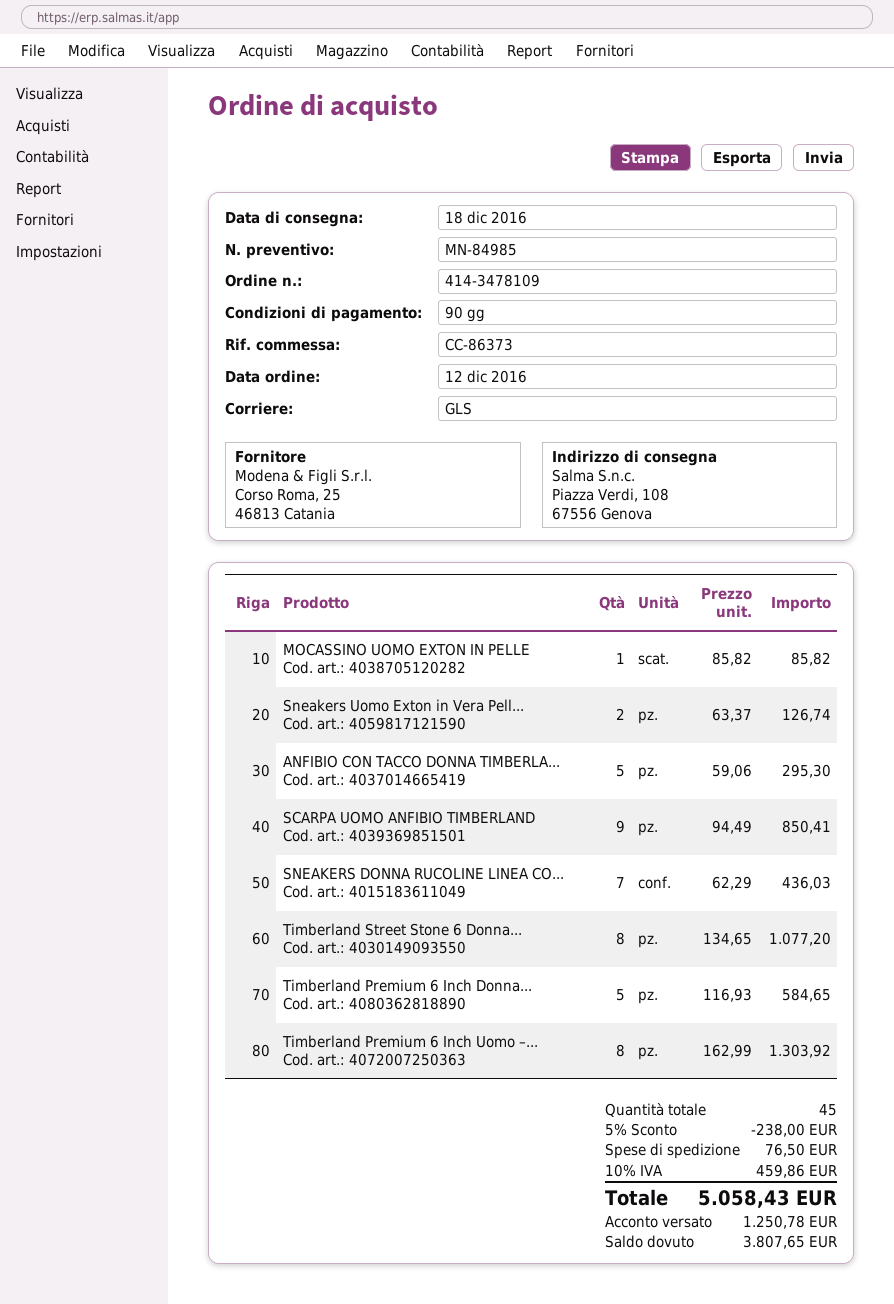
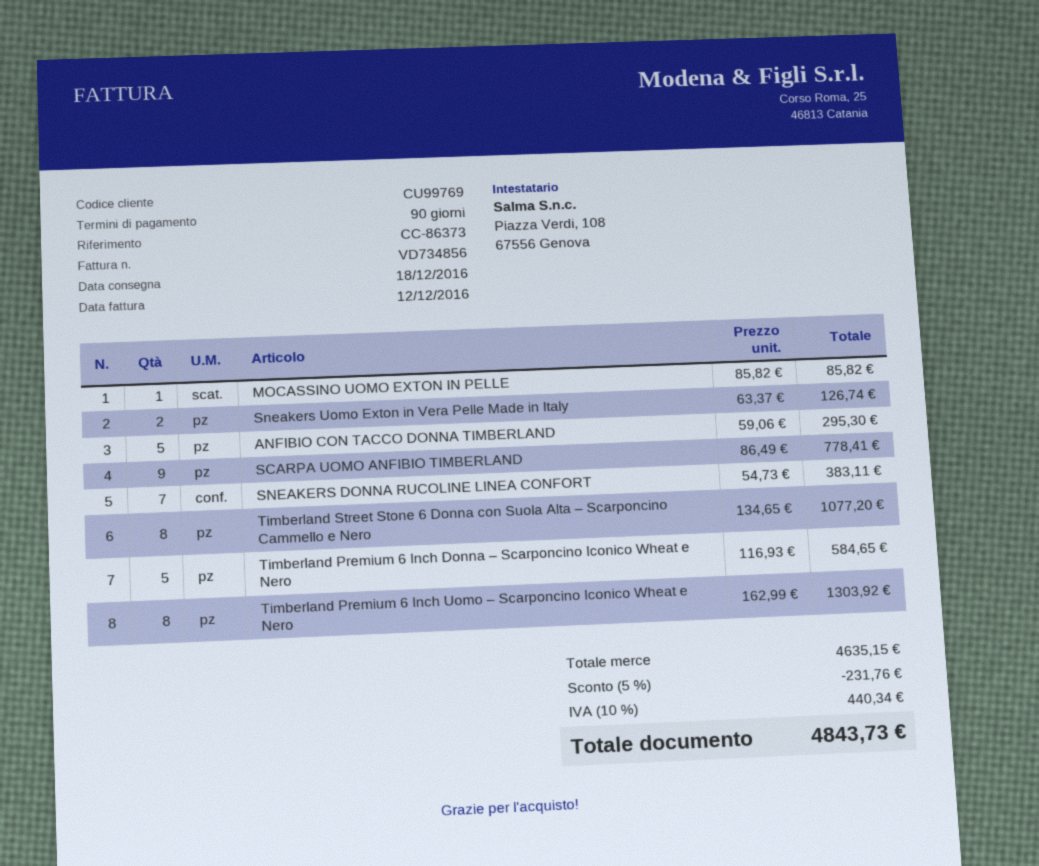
SCARPA UOMO ANFIBIO TIMBERLAND: 9 x 94.49 = 850.41 -> 9 x 86.49 = 778.41
SNEAKERS DONNA RUCOLINE LINEA CO...: 7 x 62.29 = 436.03 -> 7 x 54.73 = 383.11
discount: 5% = 238.00 -> 5% = 231.76
shipping: 76.50 -> none
tax: 10% = 459.86 -> 10% = 440.34
total: 5058.43 -> 4843.73

